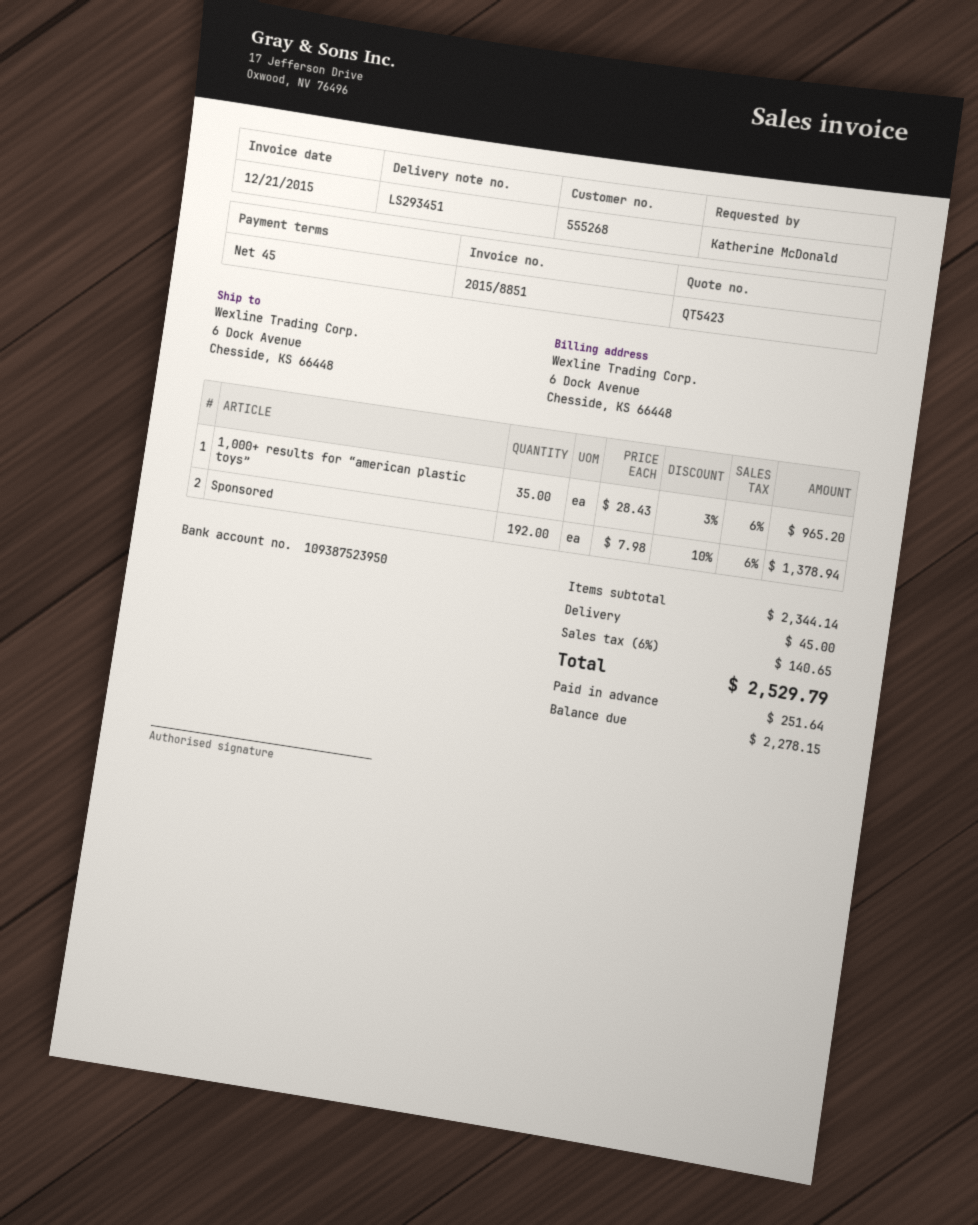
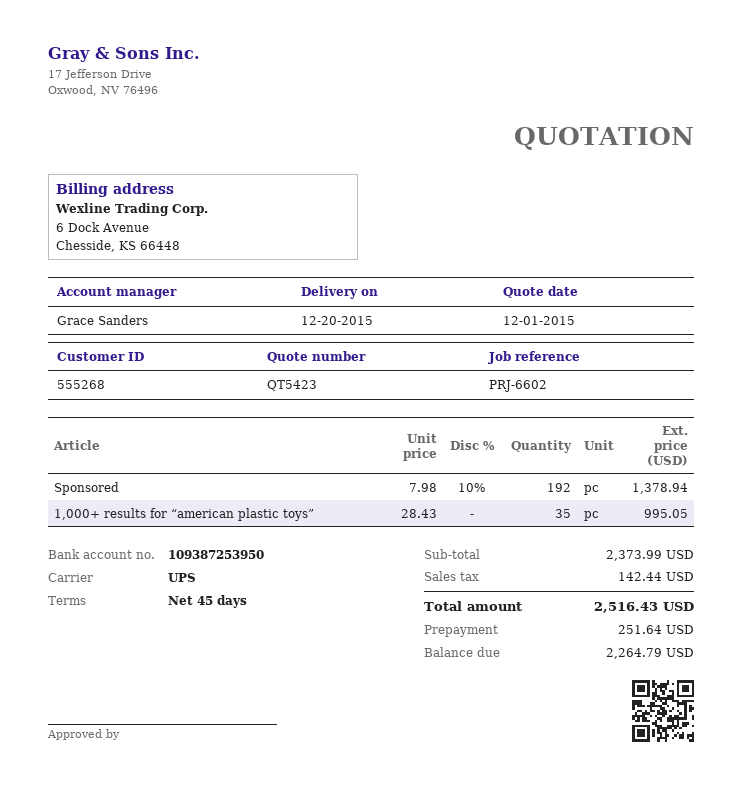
bank account: 109387523950 -> 109387253950
1,000+ results for “american plastic toys”: 35 x 28.43 - 3% = 965.20 -> 35 x 28.43 = 995.05
subtotal: 2344.14 -> 2373.99
shipping: 45.00 -> none
tax: 140.65 -> 142.44
total: 2529.79 -> 2516.43
balance: 2278.15 -> 2264.79

